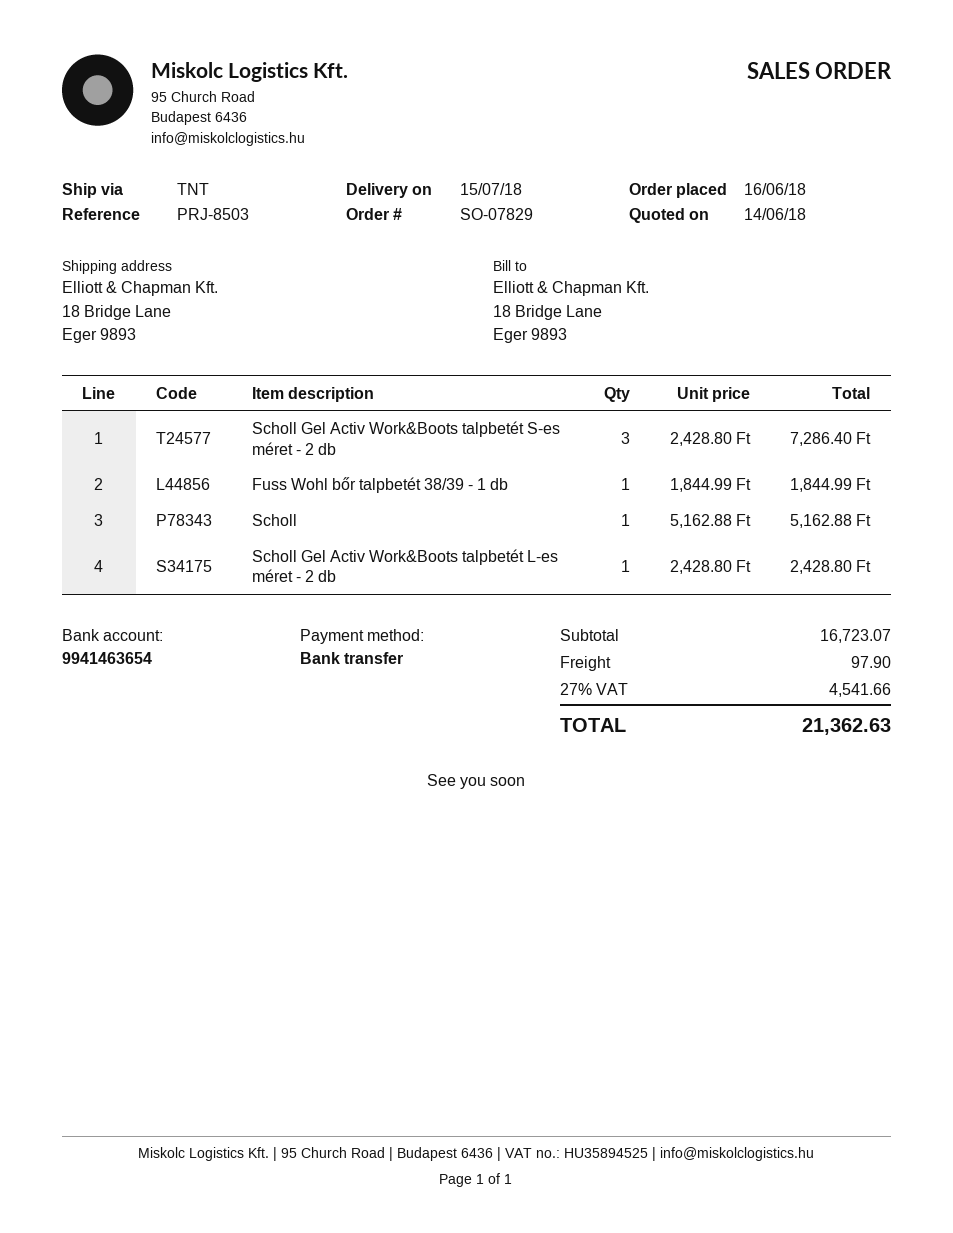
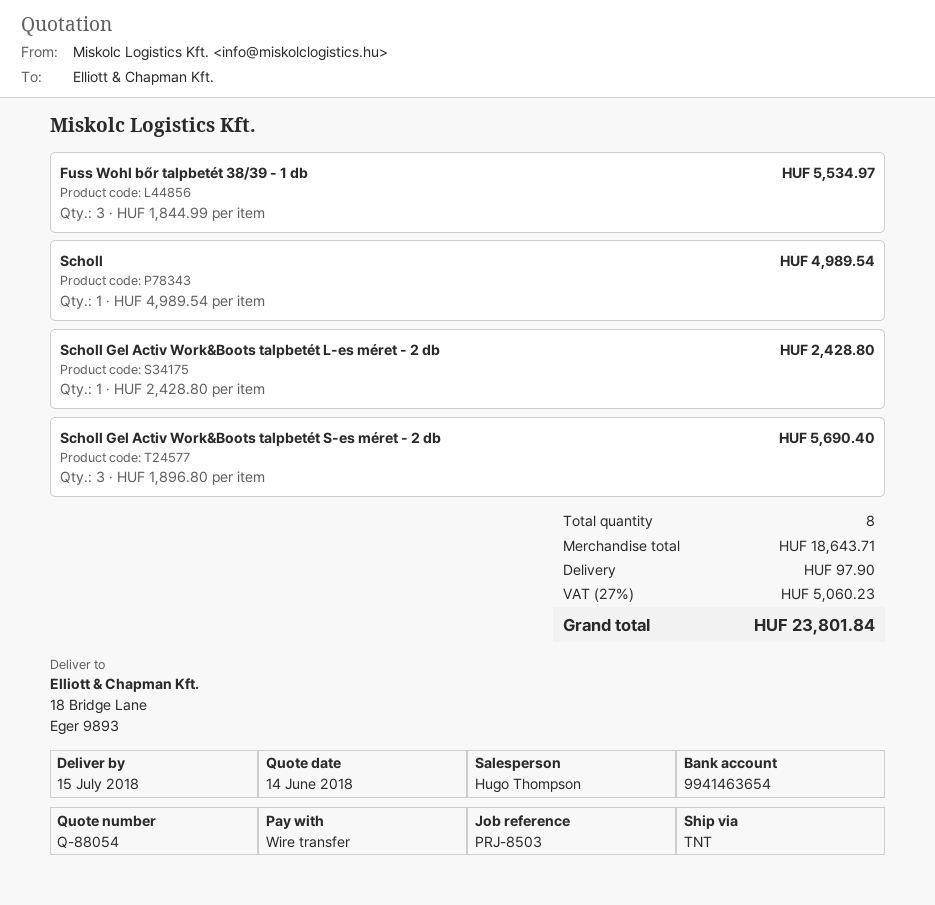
Scholl Gel Activ Work&Boots talpbetét S-es méret - 2 db: 3 x 2428.80 = 7286.40 -> 3 x 1896.80 = 5690.40
Fuss Wohl bőr talpbetét 38/39 - 1 db: 1 x 1844.99 = 1844.99 -> 3 x 1844.99 = 5534.97
Scholl: 1 x 5162.88 = 5162.88 -> 1 x 4989.54 = 4989.54
subtotal: 16723.07 -> 18643.71
tax: 27% = 4541.66 -> 27% = 5060.23
total: 21362.63 -> 23801.84

